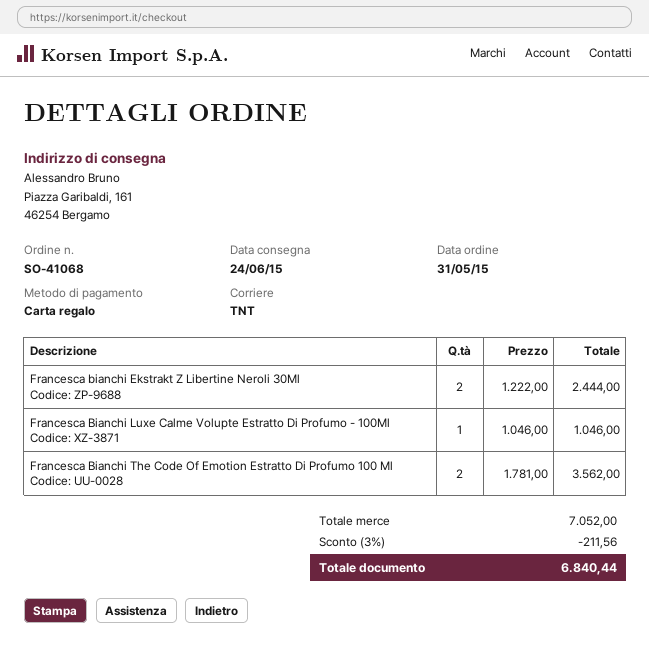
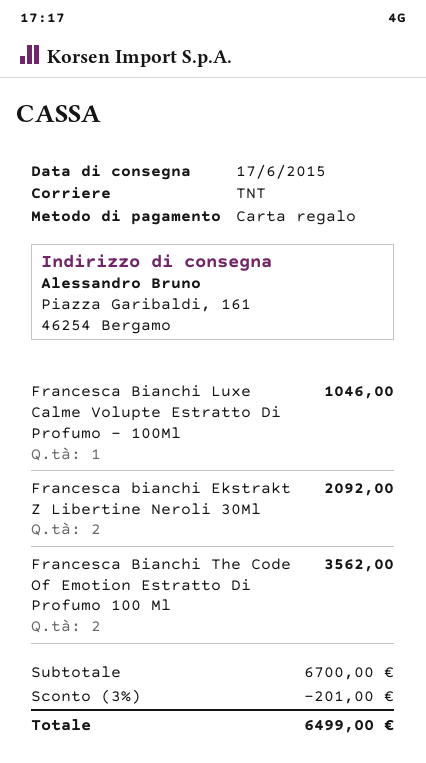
delivery date: 2015-06-24 -> 2015-06-17
Francesca bianchi Ekstrakt Z Libertine Neroli 30Ml: 2 for 2444.00 -> 2 for 2092.00
subtotal: 7052.00 -> 6700.00
discount: 3% = 211.56 -> 3% = 201.00
total: 6840.44 -> 6499.00

